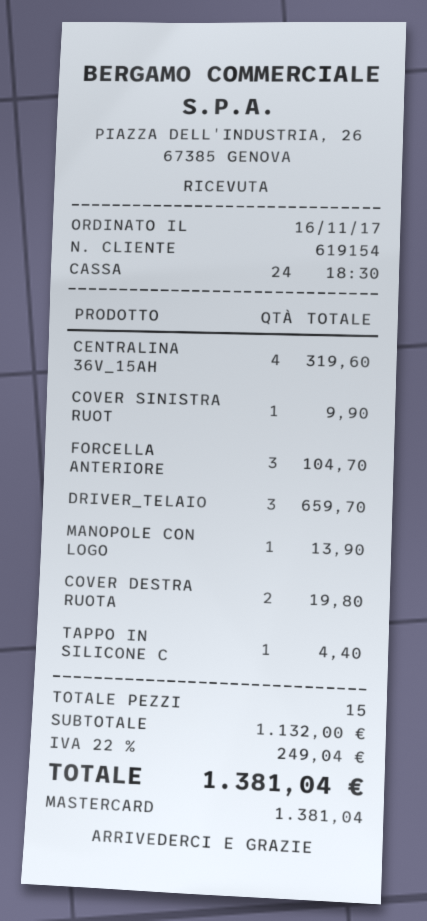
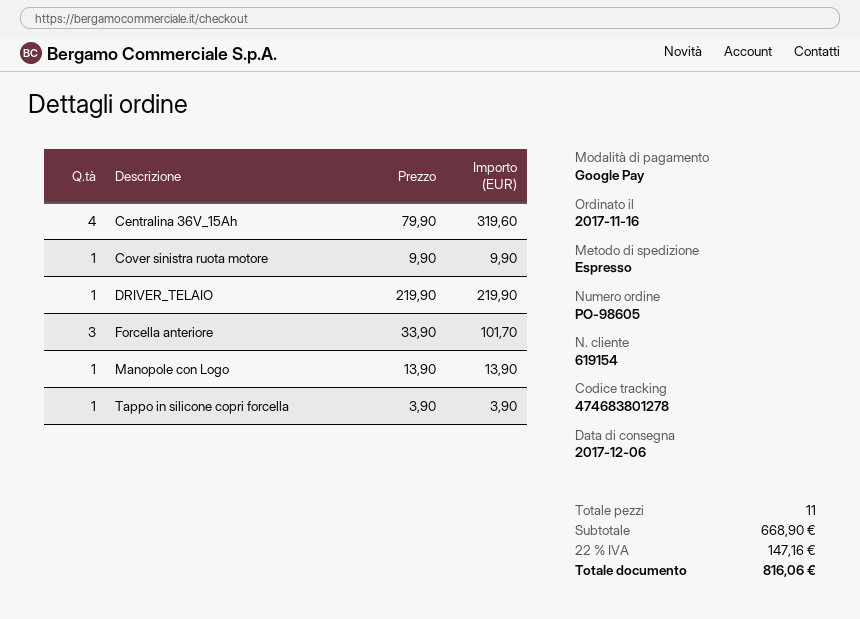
payment method: Mastercard -> Google Pay
FORCELLA ANTERIORE: 3 for 104.70 -> 3 for 101.70
DRIVER_TELAIO: 3 for 659.70 -> 1 for 219.90
COVER DESTRA RUOTA: 2 for 19.80 -> none
TAPPO IN SILICONE C: 1 for 4.40 -> 1 for 3.90
total quantity: 15 -> 11
subtotal: 1132.00 -> 668.90
tax: 22% = 249.04 -> 22% = 147.16
total: 1381.04 -> 816.06

